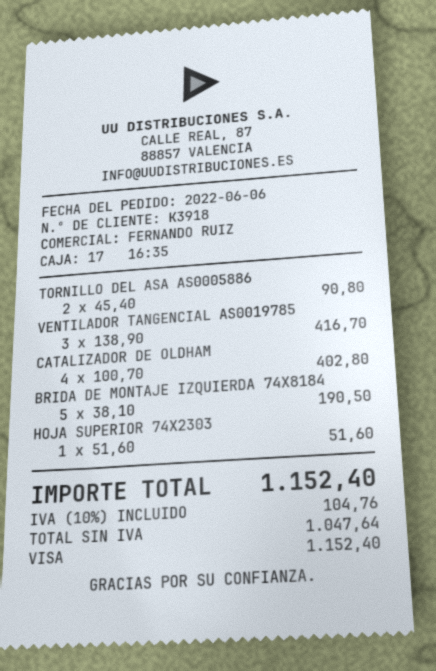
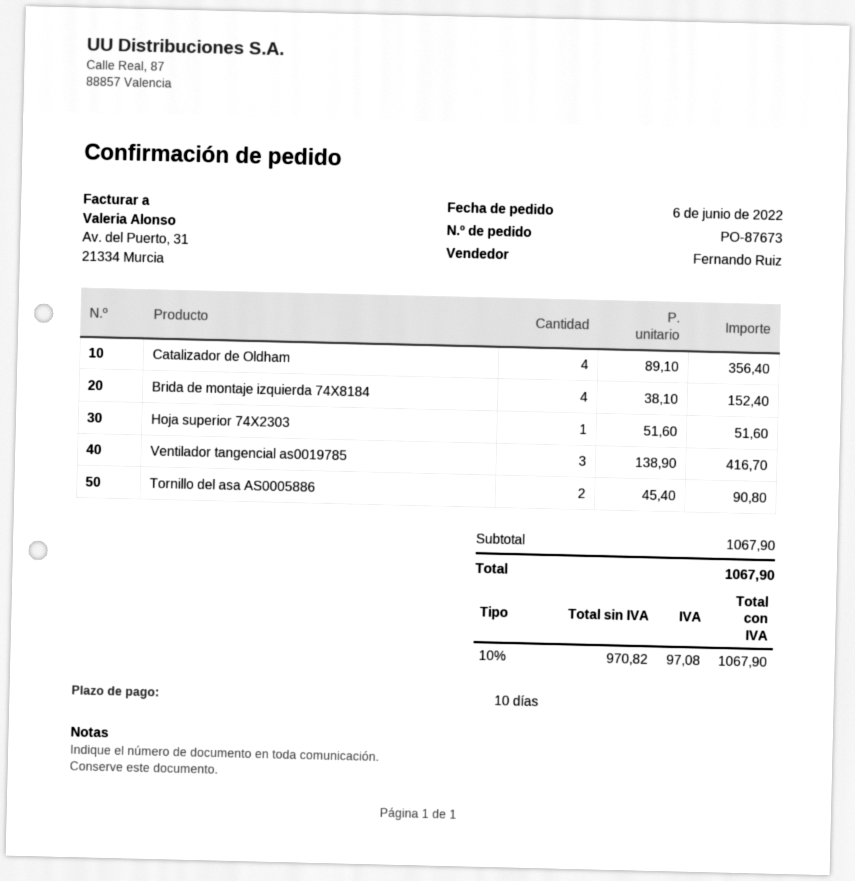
CATALIZADOR DE OLDHAM: 4 x 100.70 = 402.80 -> 4 x 89.10 = 356.40
BRIDA DE MONTAJE IZQUIERDA 74X8184: 5 x 38.10 = 190.50 -> 4 x 38.10 = 152.40
net: 1047.64 -> 970.82
tax: 10% = 104.76 -> 10% = 97.08
total: 1152.40 -> 1067.90

